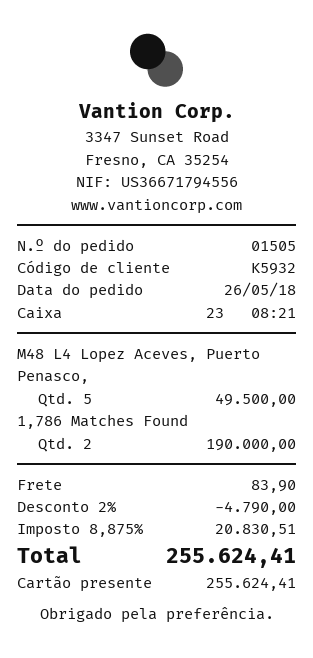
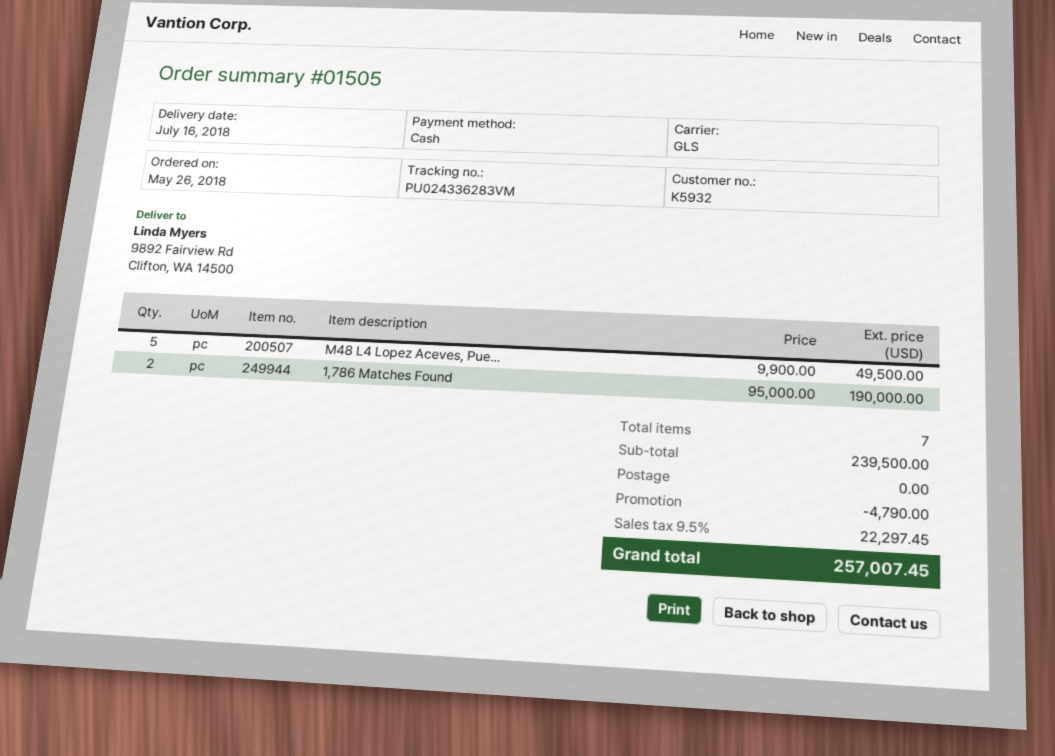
payment method: gift card -> cash
shipping: 83.90 -> 0.00
tax: 8.875% = 20830.51 -> 9.5% = 22297.45
total: 255624.41 -> 257007.45

